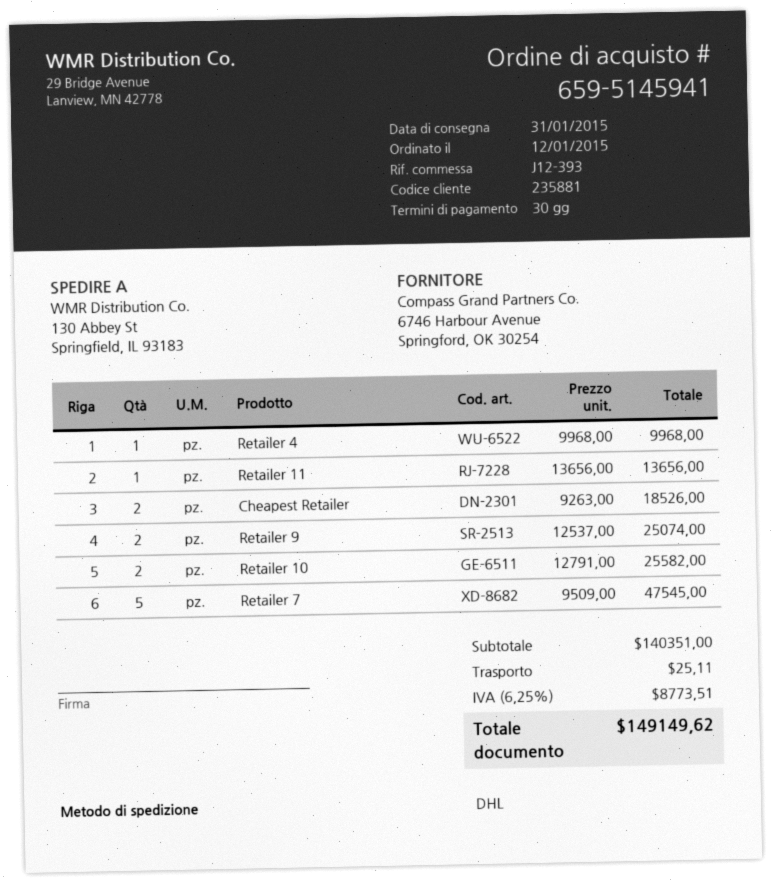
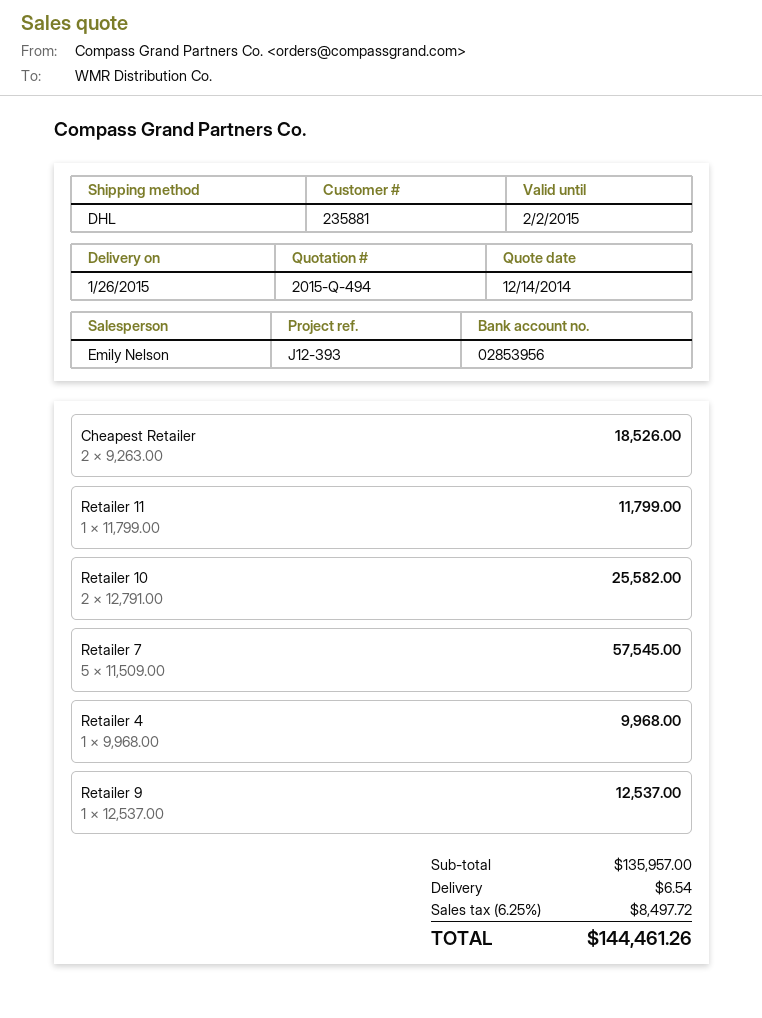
delivery date: 2015-01-31 -> 2015-01-26
Retailer 11: 1 x 13656.00 = 13656.00 -> 1 x 11799.00 = 11799.00
Retailer 9: 2 x 12537.00 = 25074.00 -> 1 x 12537.00 = 12537.00
Retailer 7: 5 x 9509.00 = 47545.00 -> 5 x 11509.00 = 57545.00
subtotal: 140351.00 -> 135957.00
shipping: 25.11 -> 6.54
tax: 6.25% = 8773.51 -> 6.25% = 8497.72
total: 149149.62 -> 144461.26

